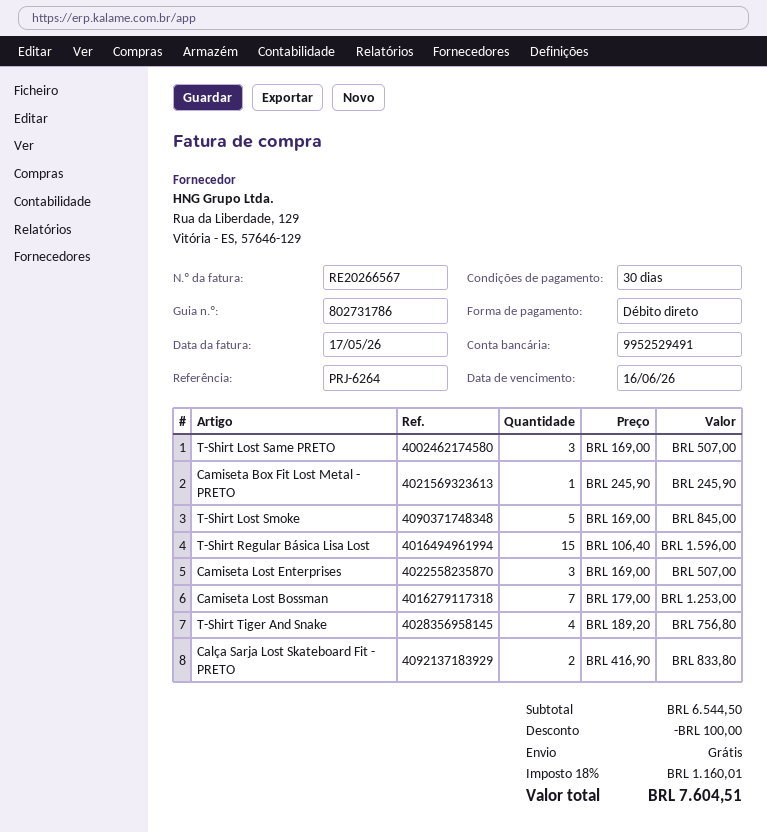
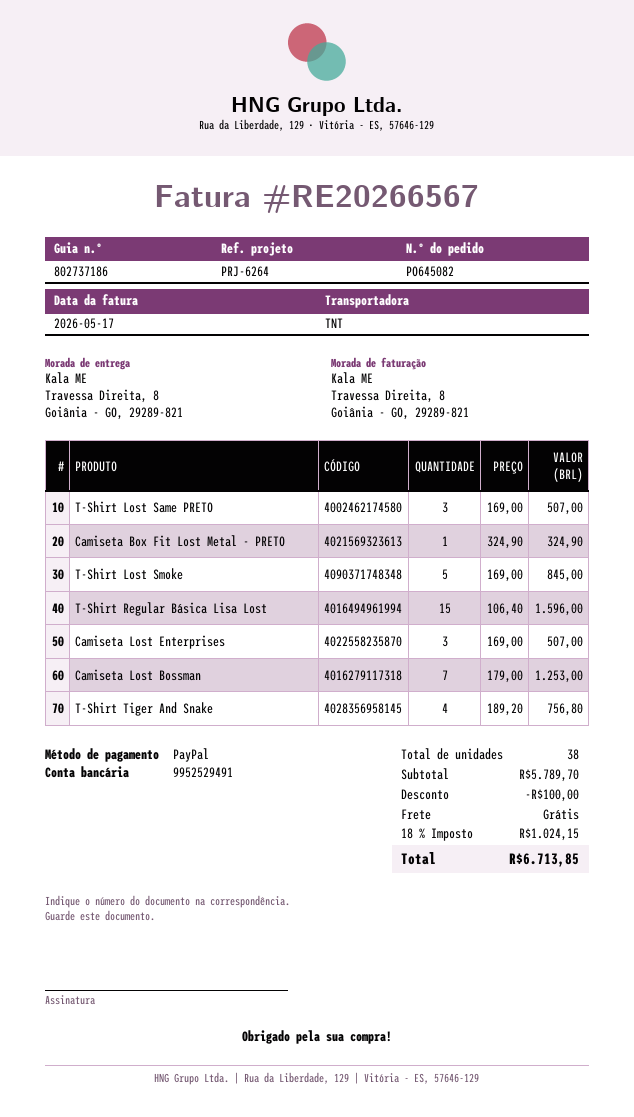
delivery note number: 802731786 -> 802737186
payment method: direct debit -> PayPal
Camiseta Box Fit Lost Metal - PRETO: 1 x 245.90 = 245.90 -> 1 x 324.90 = 324.90
Calça Sarja Lost Skateboard Fit - PRETO: 2 x 416.90 = 833.80 -> none
subtotal: 6544.50 -> 5789.70
tax: 18% = 1160.01 -> 18% = 1024.15
total: 7604.51 -> 6713.85

